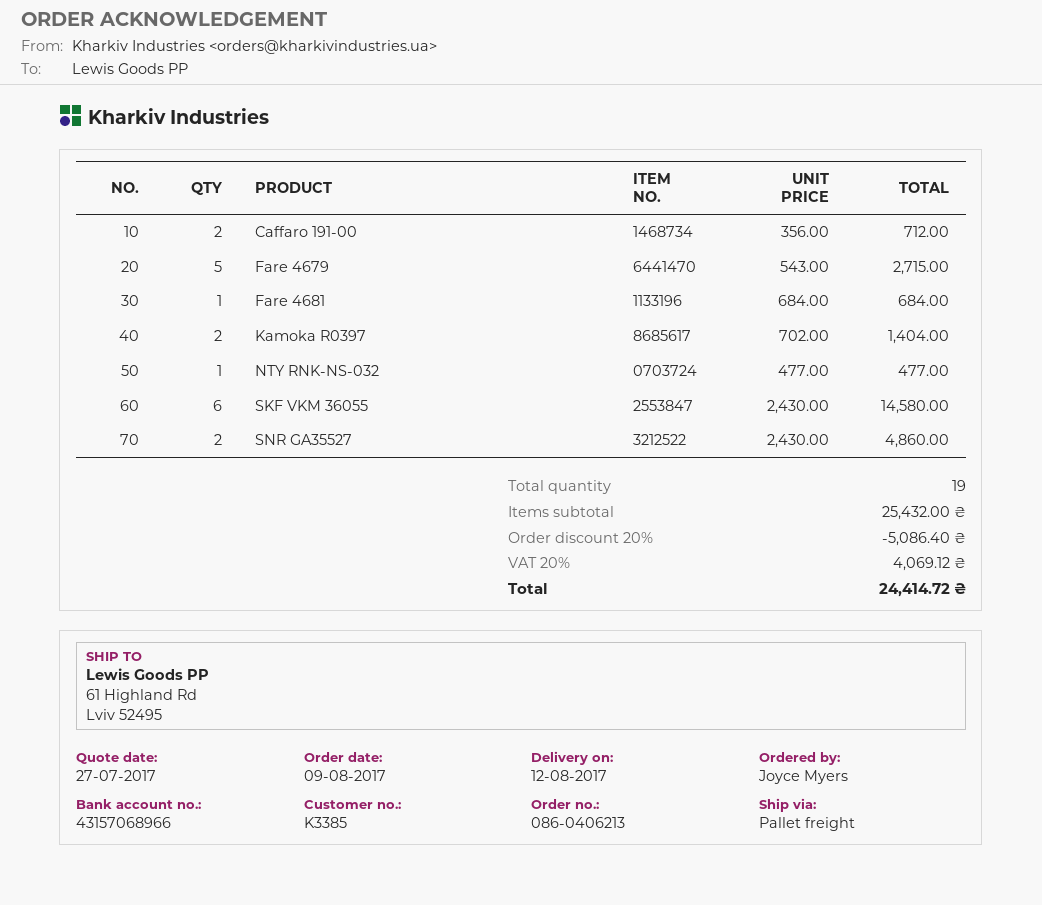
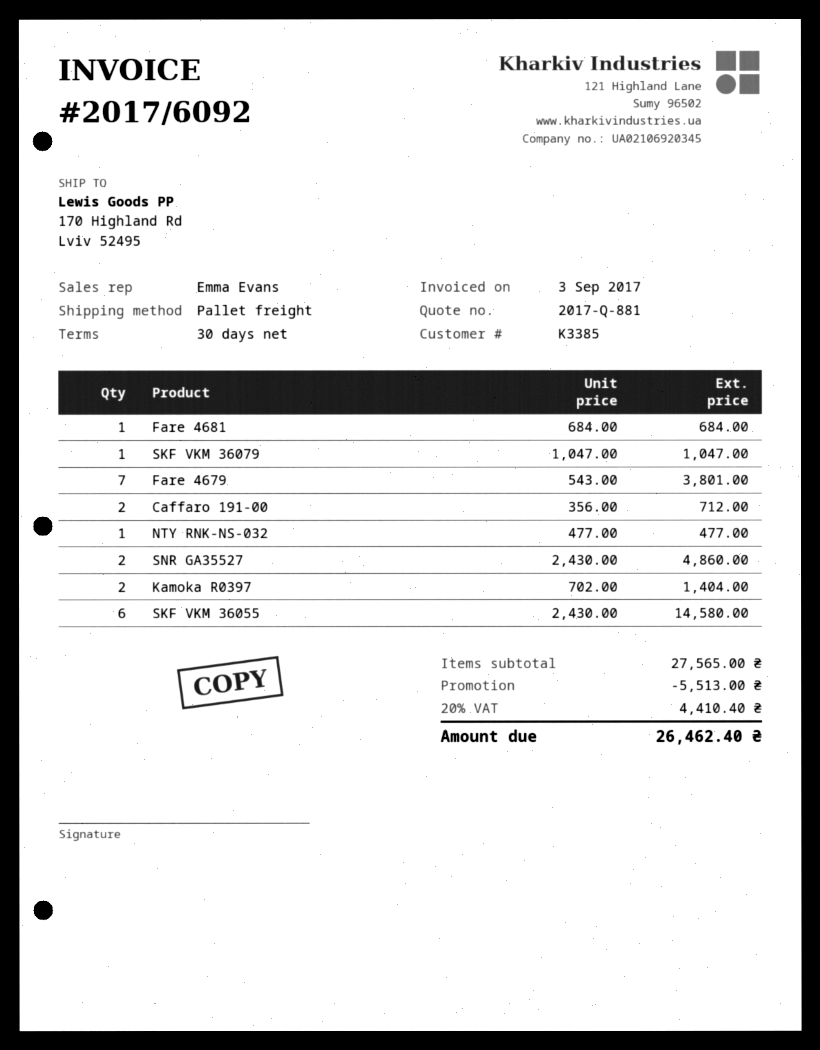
ship to: 61 Highland Rd, Lviv 52495 -> 170 Highland Rd, Lviv 52495
Fare 4679: 5 x 543.00 = 2715.00 -> 7 x 543.00 = 3801.00
SKF VKM 36079: none -> 1 x 1047.00 = 1047.00
subtotal: 25432.00 -> 27565.00
discount: 5086.40 -> 5513.00
tax: 20% = 4069.12 -> 20% = 4410.40
total: 24414.72 -> 26462.40

